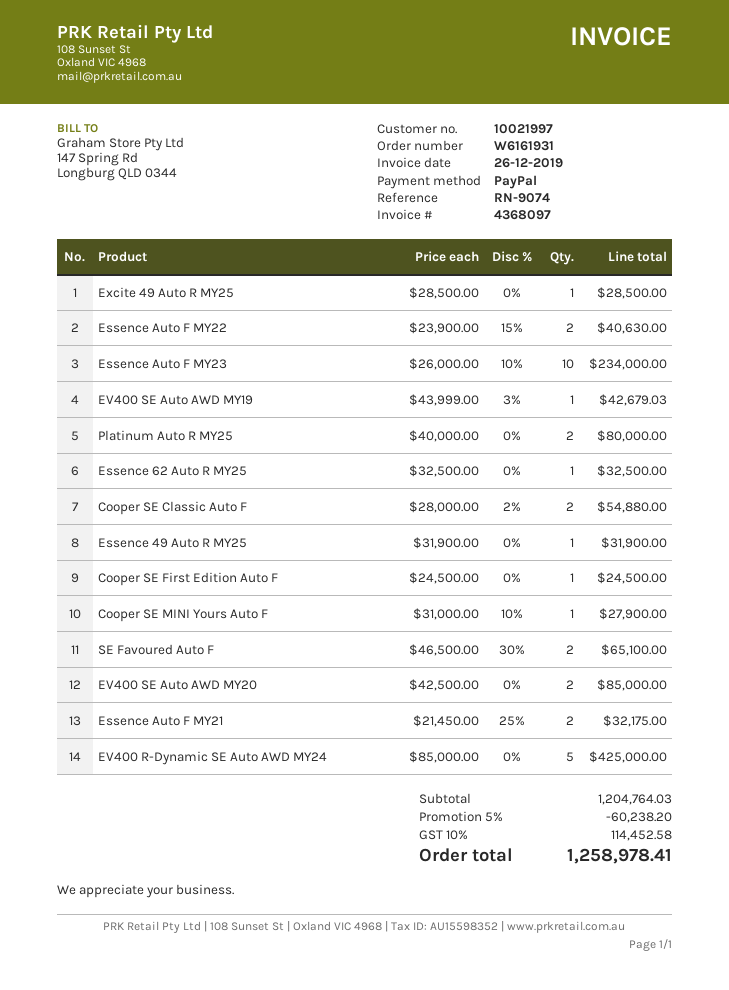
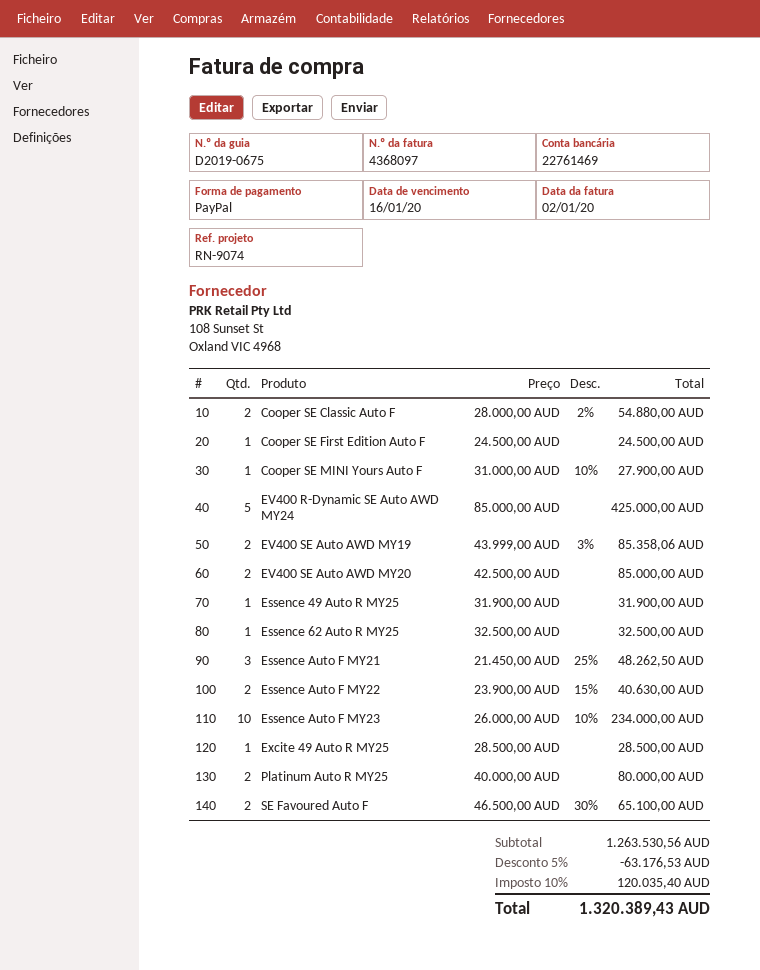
invoice date: 2019-12-26 -> 2020-01-02
EV400 SE Auto AWD MY19: 1 x 43999.00 - 3% = 42679.03 -> 2 x 43999.00 - 3% = 85358.06
Essence Auto F MY21: 2 x 21450.00 - 25% = 32175.00 -> 3 x 21450.00 - 25% = 48262.50
subtotal: 1204764.03 -> 1263530.56
discount: 5% = 60238.20 -> 5% = 63176.53
tax: 10% = 114452.58 -> 10% = 120035.40
total: 1258978.41 -> 1320389.43

